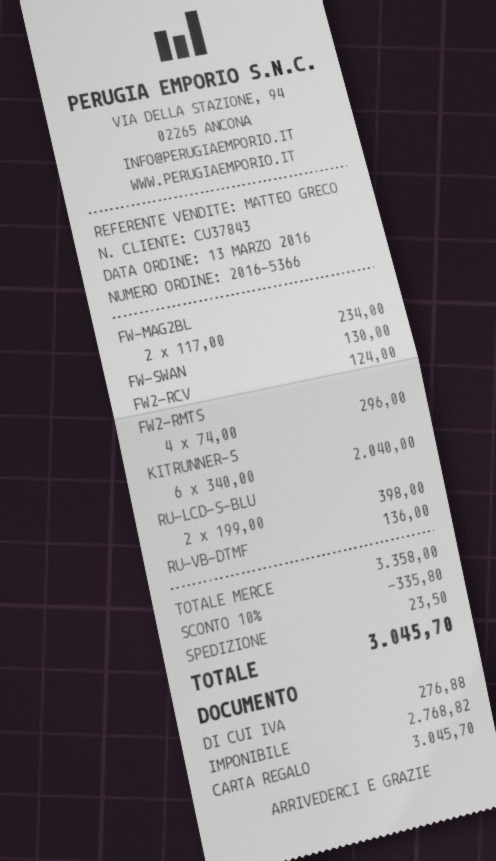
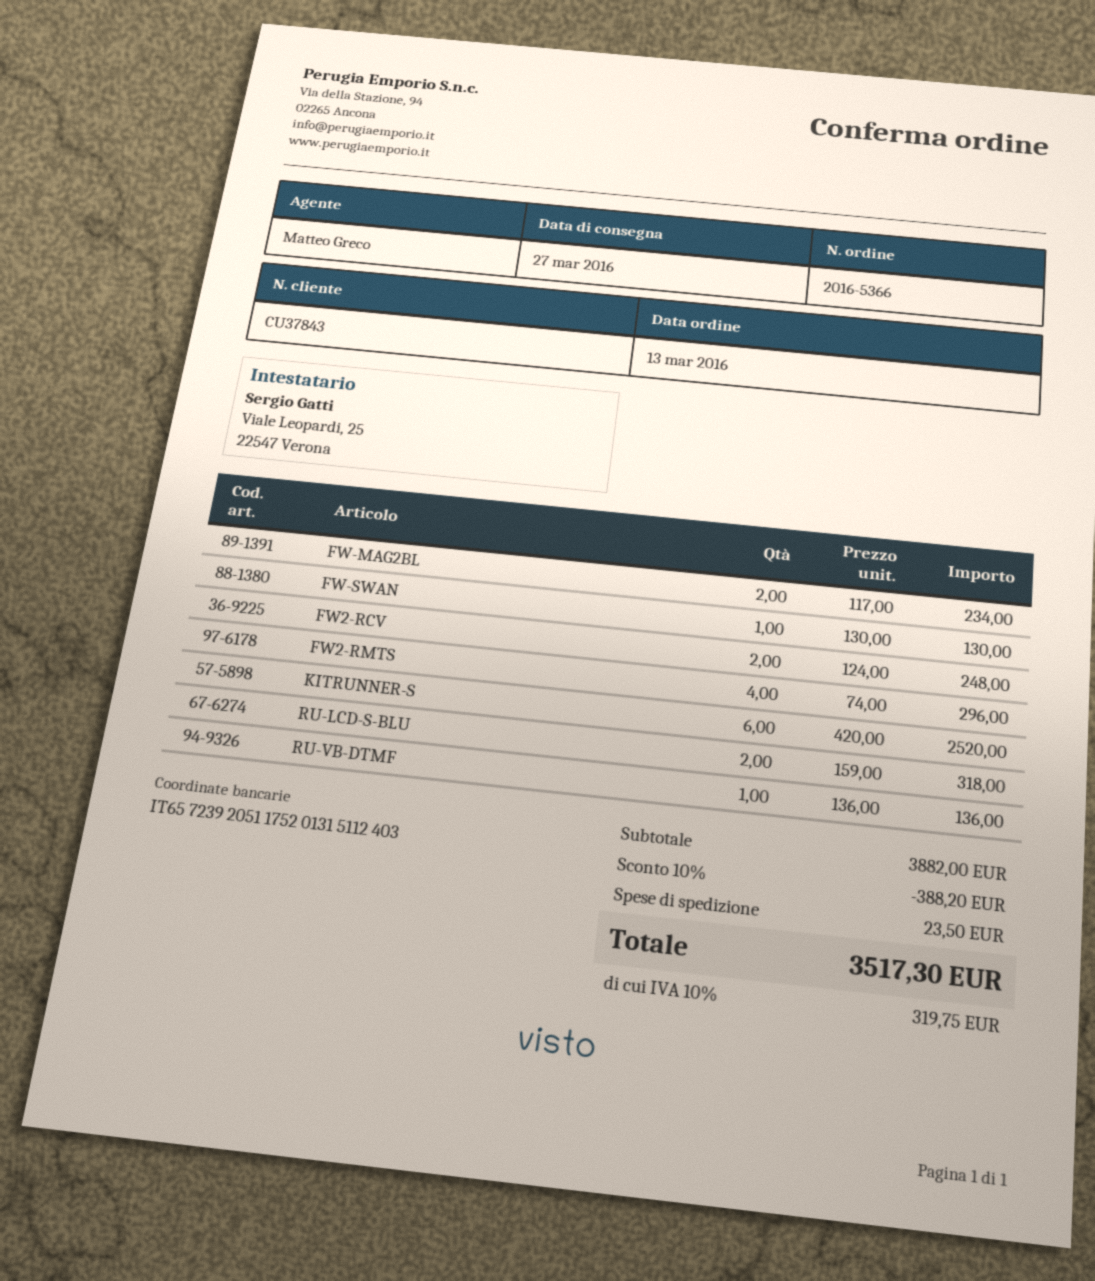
FW2-RCV: 1 x 124.00 = 124.00 -> 2 x 124.00 = 248.00
KITRUNNER-S: 6 x 340.00 = 2040.00 -> 6 x 420.00 = 2520.00
RU-LCD-S-BLU: 2 x 199.00 = 398.00 -> 2 x 159.00 = 318.00
subtotal: 3358.00 -> 3882.00
discount: 10% = 335.80 -> 10% = 388.20
tax: 276.88 -> 319.75
total: 3045.70 -> 3517.30

